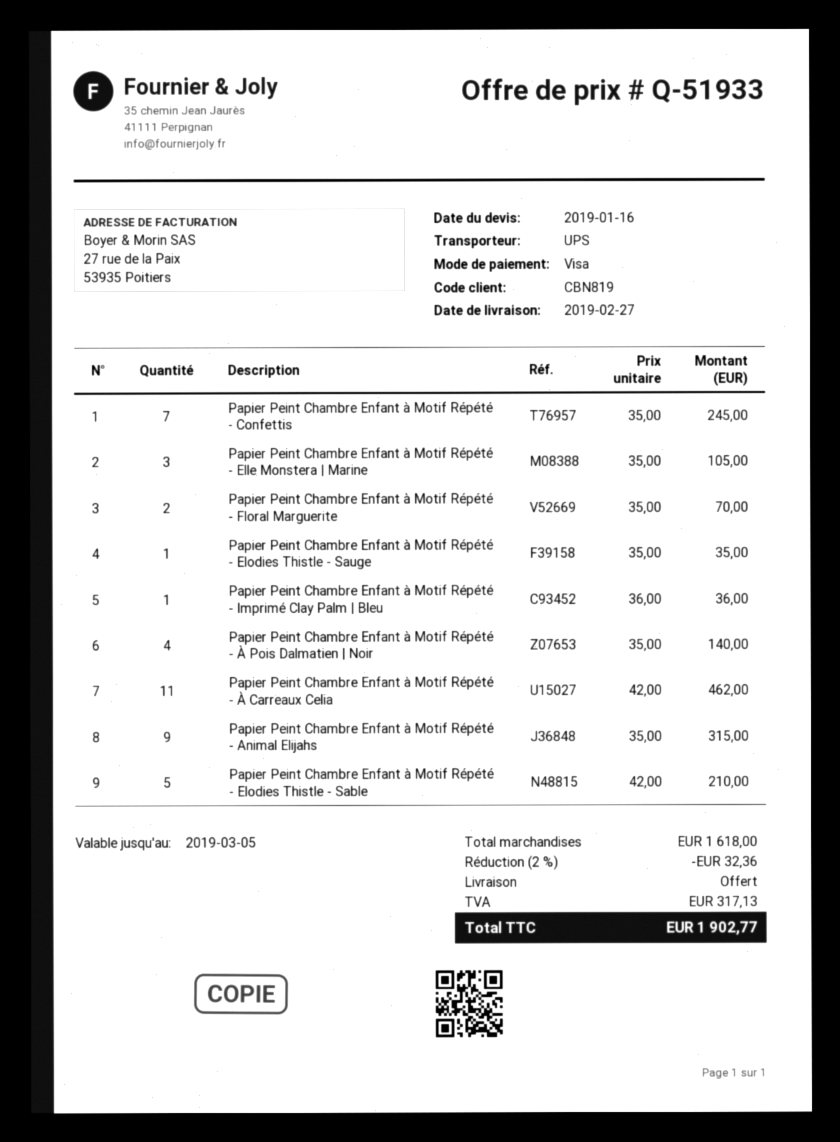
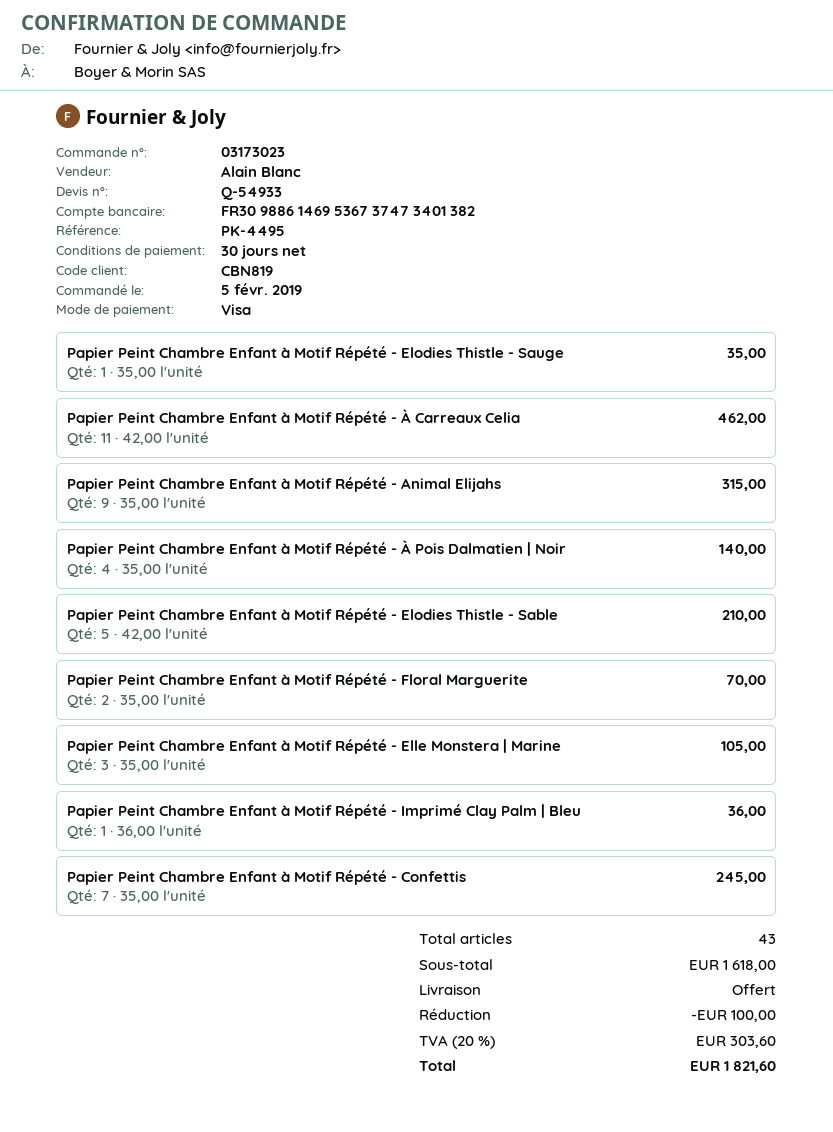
quote number: Q-51933 -> Q-54933
discount: 32.36 -> 100.00
tax: 317.13 -> 303.60
total: 1902.77 -> 1821.60

